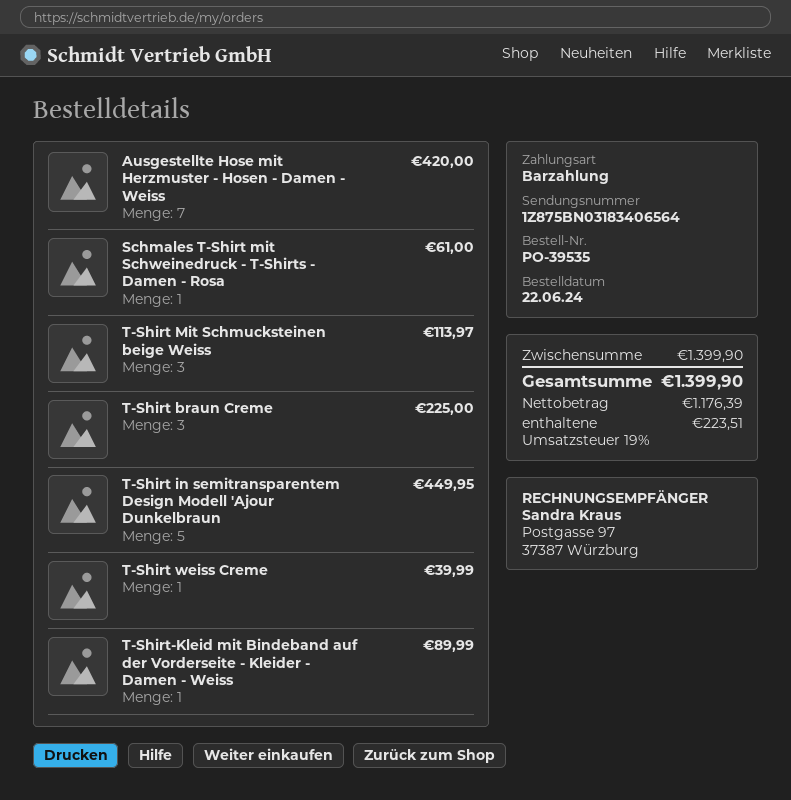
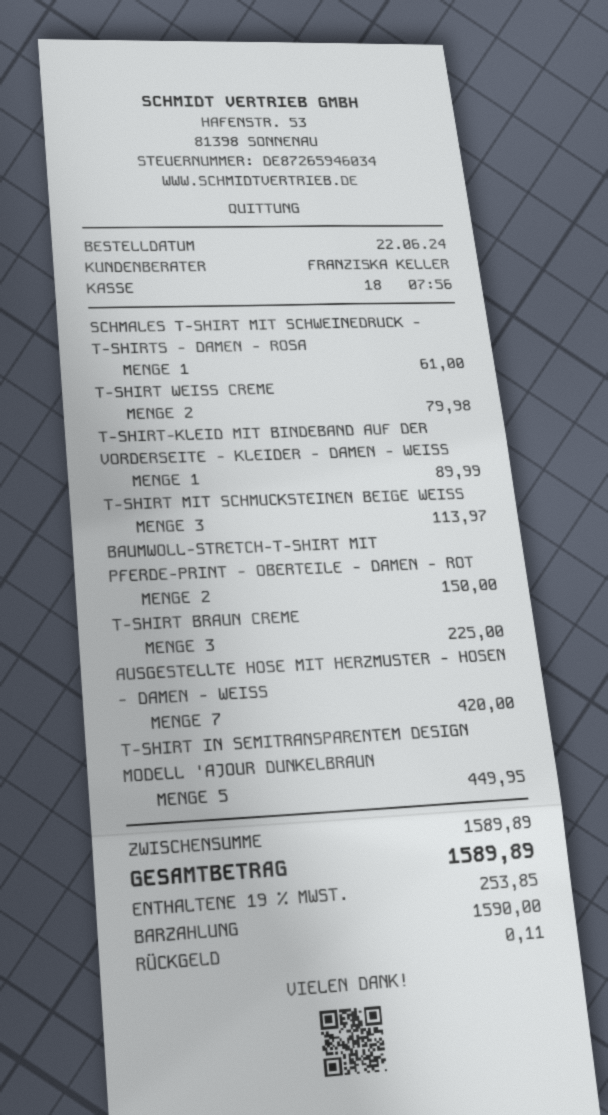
T-Shirt weiss Creme: 1 for 39.99 -> 2 for 79.98
BAUMWOLL-STRETCH-T-SHIRT MIT PFERDE-PRINT - OBERTEILE - DAMEN - ROT: none -> 2 for 150.00
subtotal: 1399.90 -> 1589.89
tax: 19% = 223.51 -> 19% = 253.85
total: 1399.90 -> 1589.89

